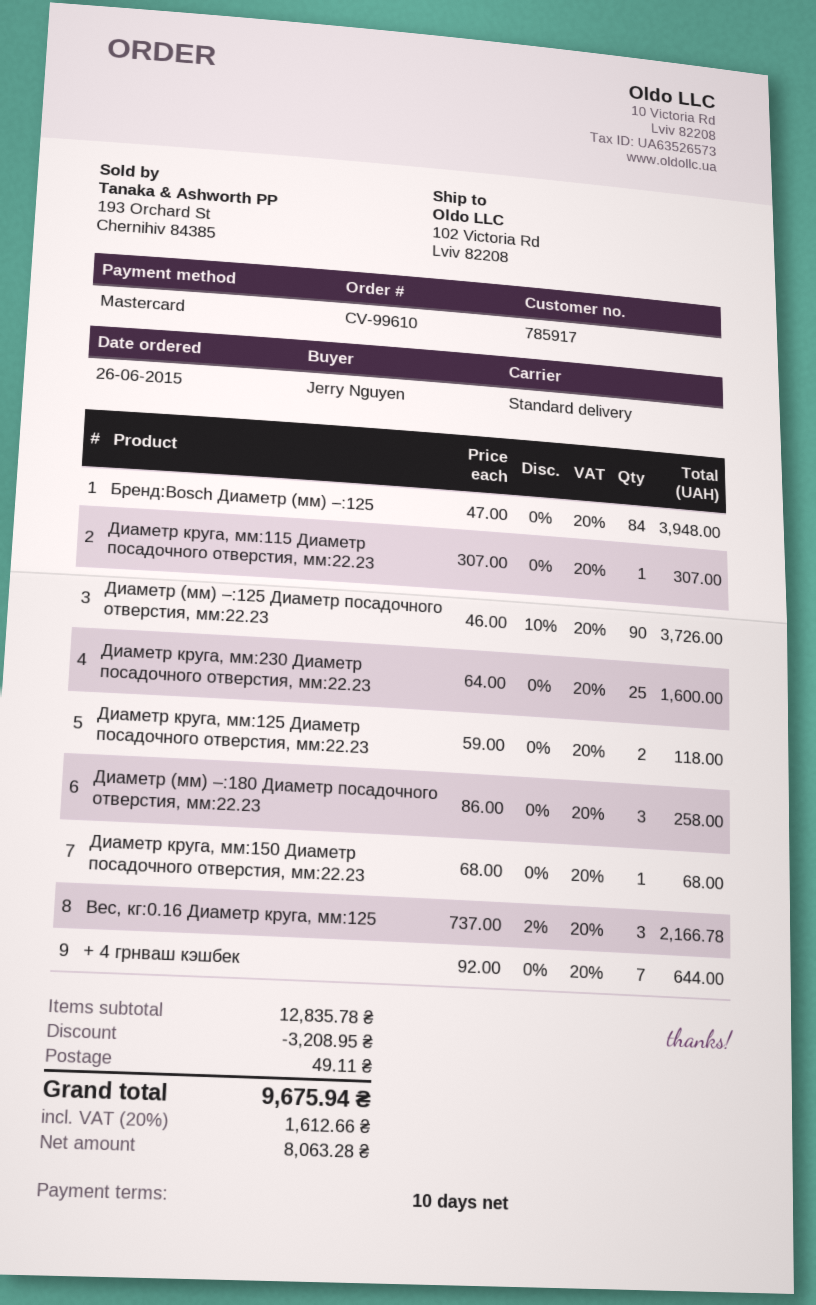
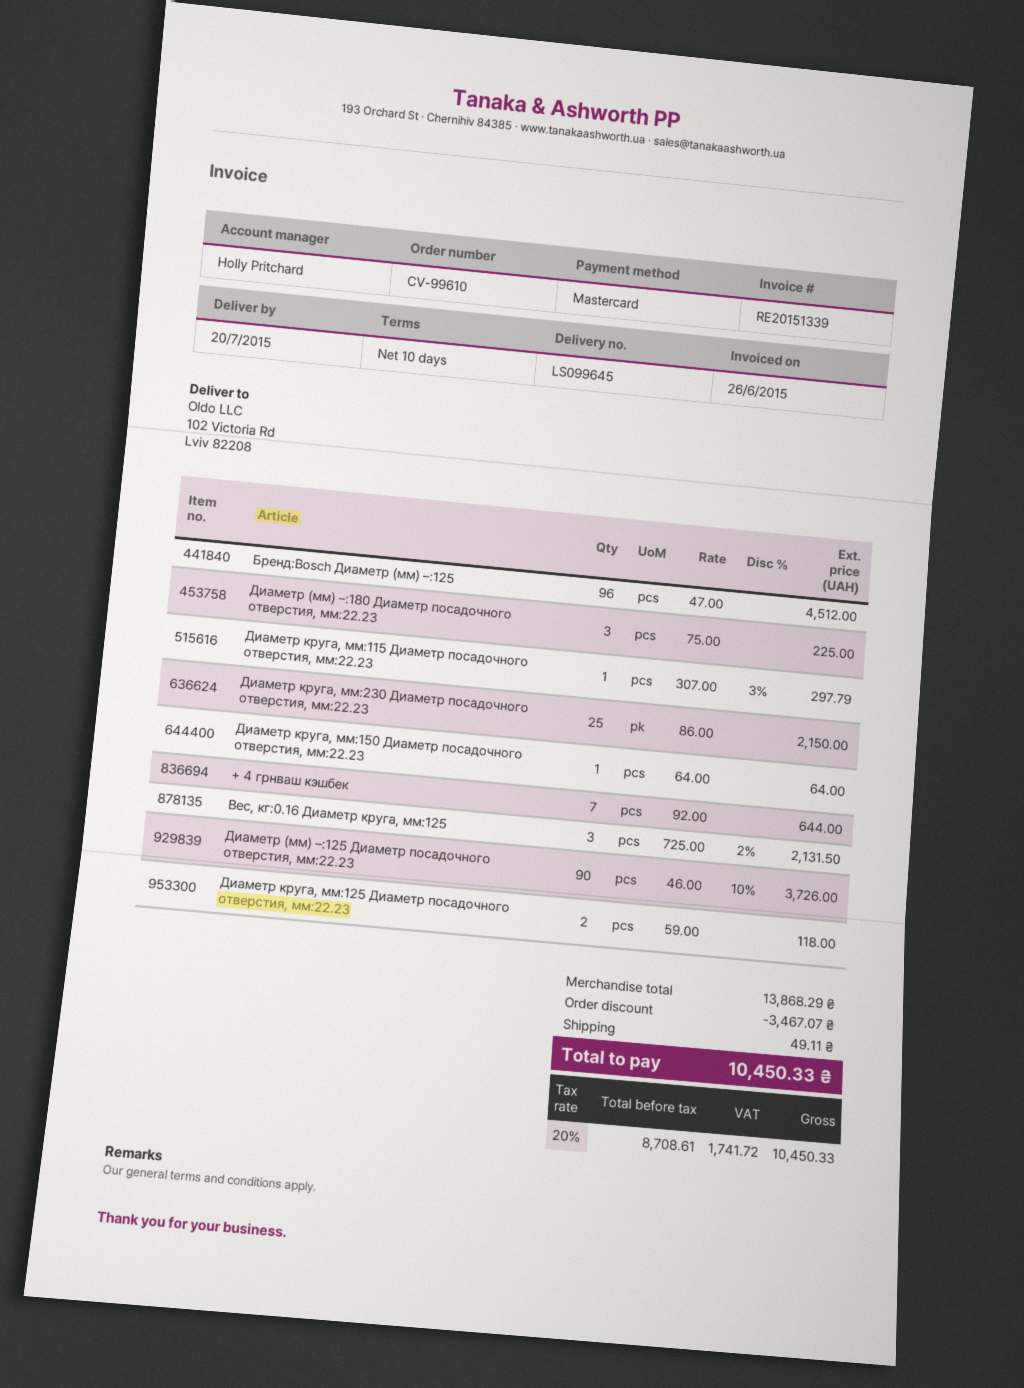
Бренд:Bosch Диаметр (мм) –:125: 84 x 47.00 = 3948.00 -> 96 x 47.00 = 4512.00
Диаметр круга, мм:115 Диаметр посадочного отверстия, мм:22.23: 1 x 307.00 = 307.00 -> 1 x 307.00 - 3% = 297.79
Диаметр круга, мм:230 Диаметр посадочного отверстия, мм:22.23: 25 x 64.00 = 1600.00 -> 25 x 86.00 = 2150.00
Диаметр (мм) –:180 Диаметр посадочного отверстия, мм:22.23: 3 x 86.00 = 258.00 -> 3 x 75.00 = 225.00
Диаметр круга, мм:150 Диаметр посадочного отверстия, мм:22.23: 1 x 68.00 = 68.00 -> 1 x 64.00 = 64.00
Вес, кг:0.16 Диаметр круга, мм:125: 3 x 737.00 - 2% = 2166.78 -> 3 x 725.00 - 2% = 2131.50
subtotal: 12835.78 -> 13868.29
discount: 3208.95 -> 3467.07
net: 8063.28 -> 8708.61
tax: 20% = 1612.66 -> 20% = 1741.72
total: 9675.94 -> 10450.33

